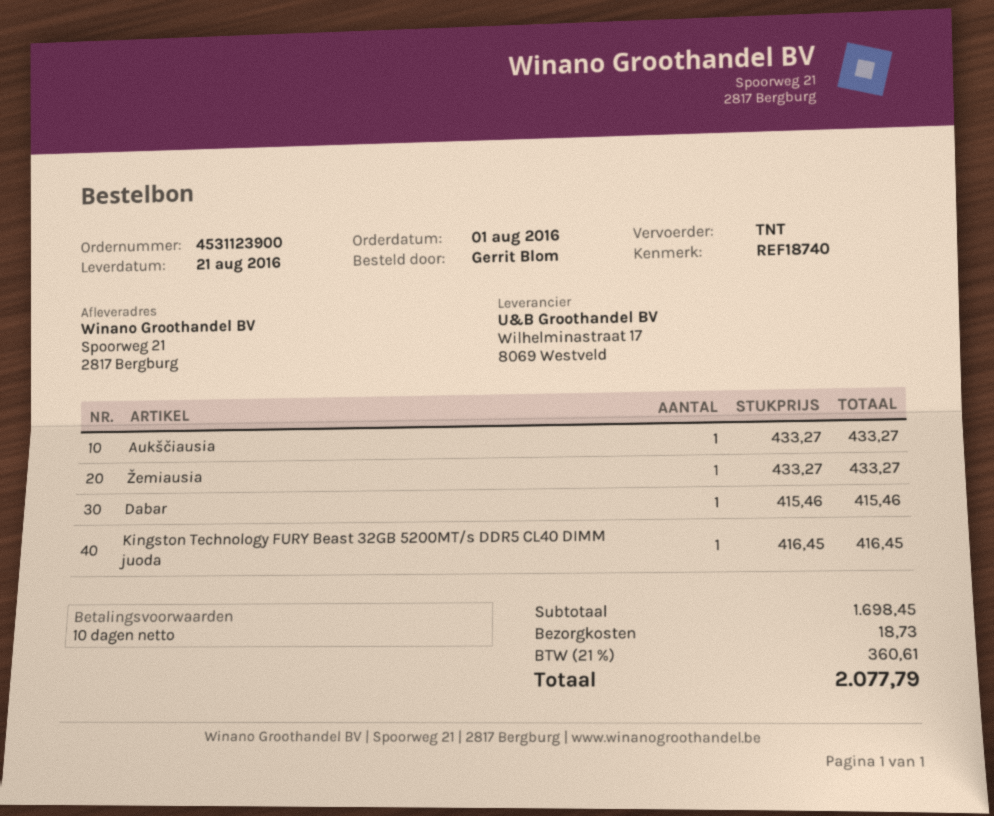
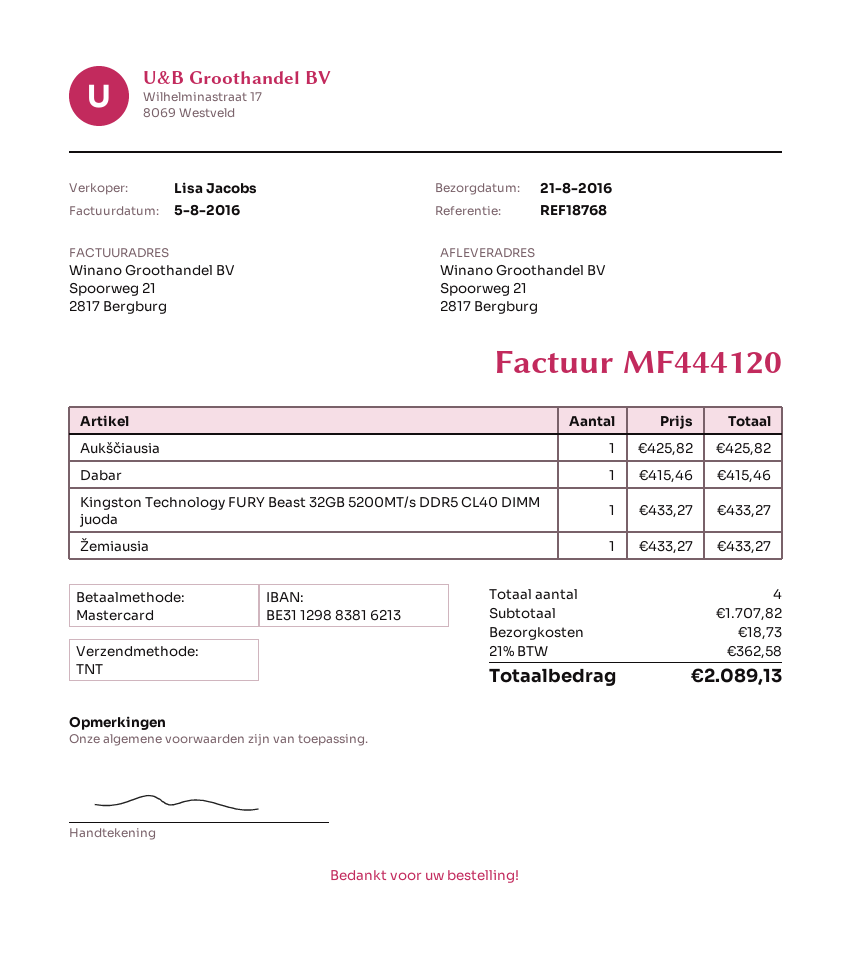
reference: REF18740 -> REF18768
Aukščiausia: 1 x 433.27 = 433.27 -> 1 x 425.82 = 425.82
Kingston Technology FURY Beast 32GB 5200MT/s DDR5 CL40 DIMM juoda: 1 x 416.45 = 416.45 -> 1 x 433.27 = 433.27
subtotal: 1698.45 -> 1707.82
tax: 21% = 360.61 -> 21% = 362.58
total: 2077.79 -> 2089.13

